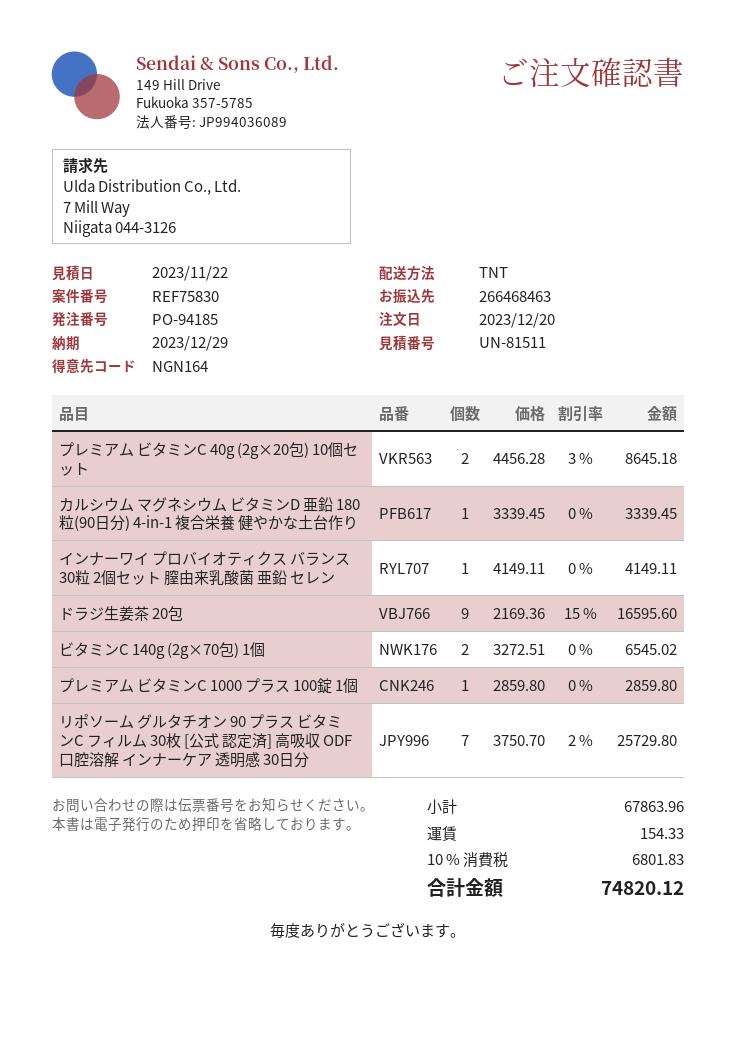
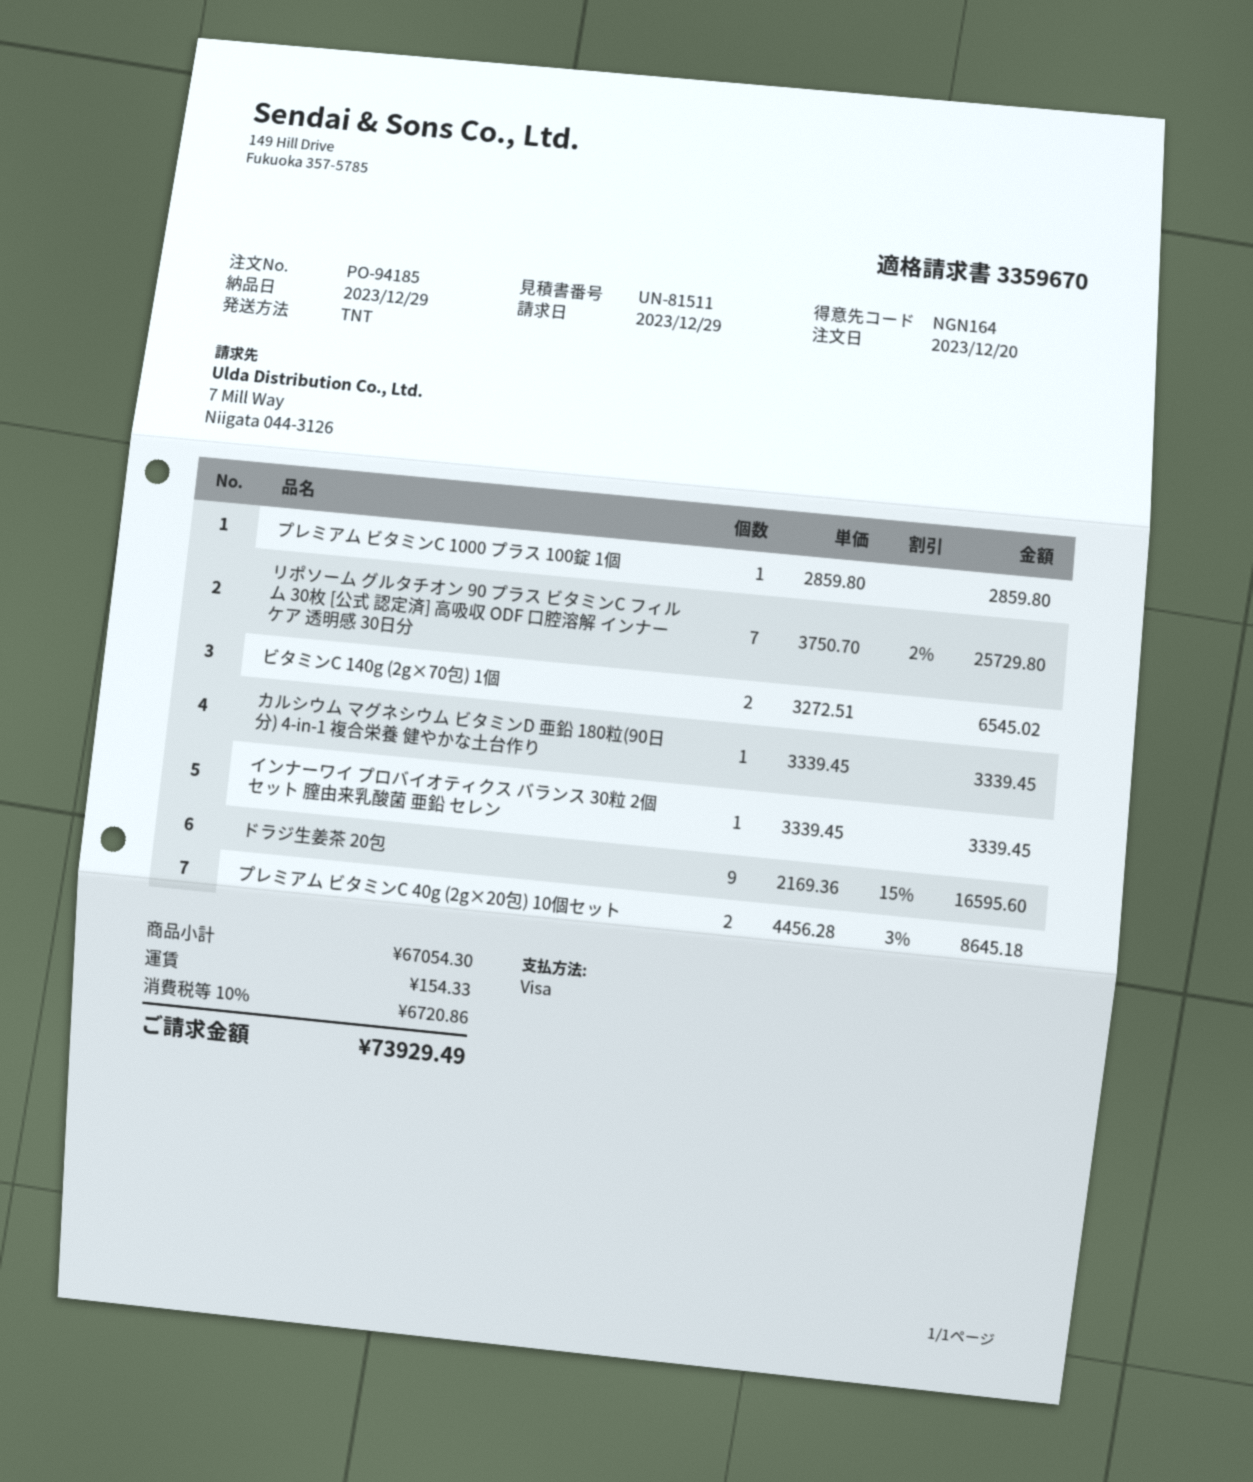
インナーワイ プロバイオティクス バランス 30粒 2個セット 膣由来乳酸菌 亜鉛 セレン: 1 x 4149.11 = 4149.11 -> 1 x 3339.45 = 3339.45
subtotal: 67863.96 -> 67054.30
tax: 10% = 6801.83 -> 10% = 6720.86
total: 74820.12 -> 73929.49

